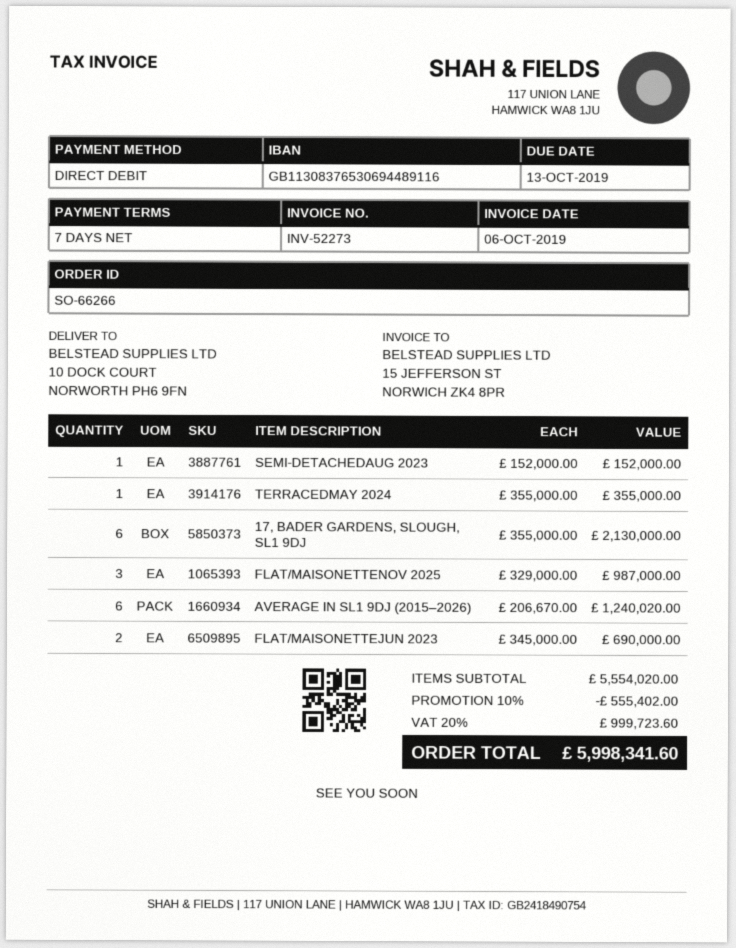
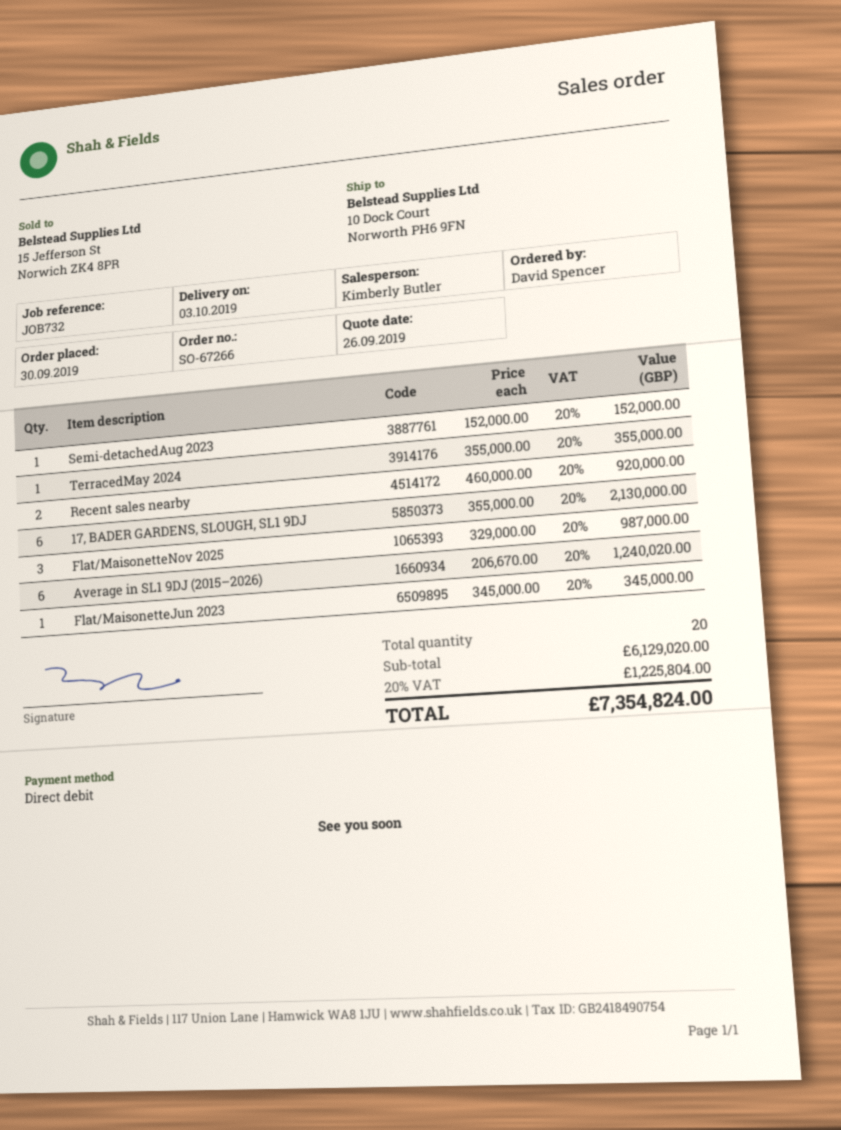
order number: SO-66266 -> SO-67266
FLAT/MAISONETTEJUN 2023: 2 x 345000.00 = 690000.00 -> 1 x 345000.00 = 345000.00
Recent sales nearby: none -> 2 x 460000.00 = 920000.00
subtotal: 5554020.00 -> 6129020.00
discount: 10% = 555402.00 -> none
tax: 20% = 999723.60 -> 20% = 1225804.00
total: 5998341.60 -> 7354824.00

